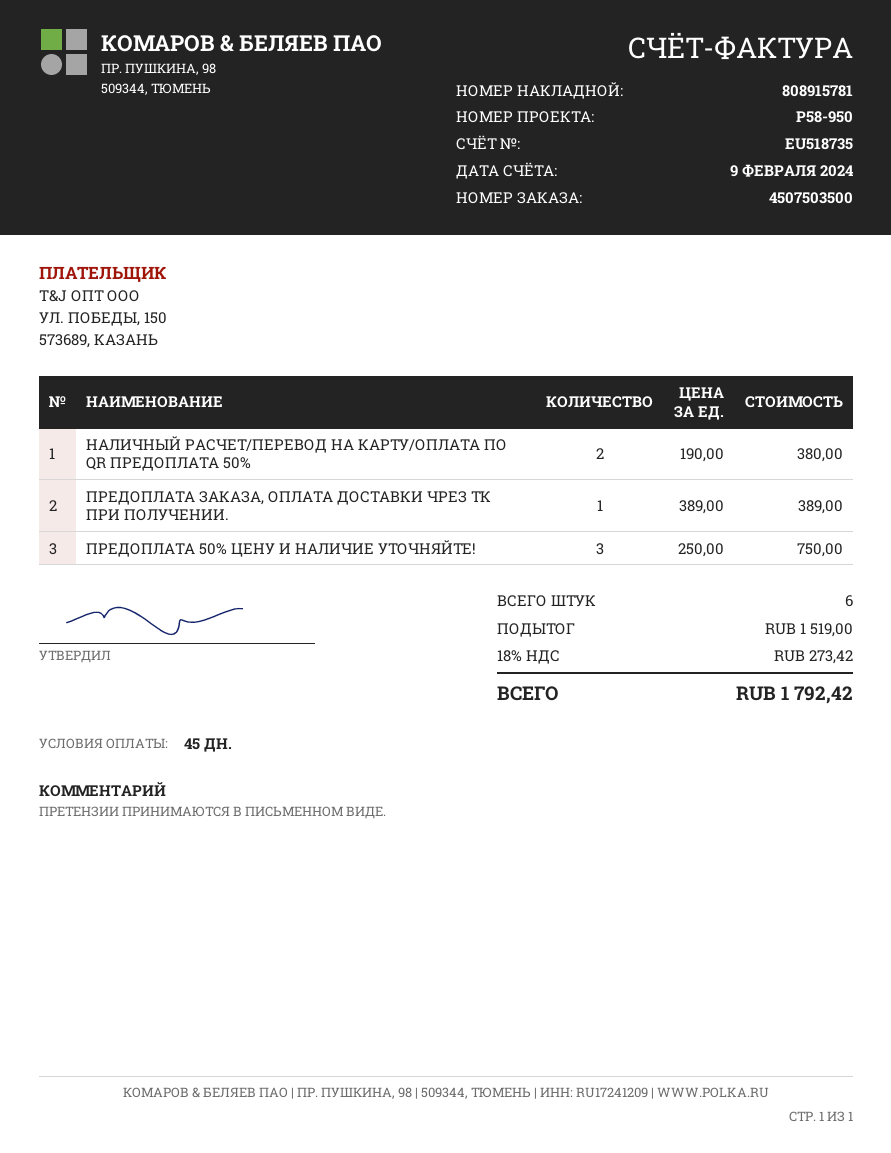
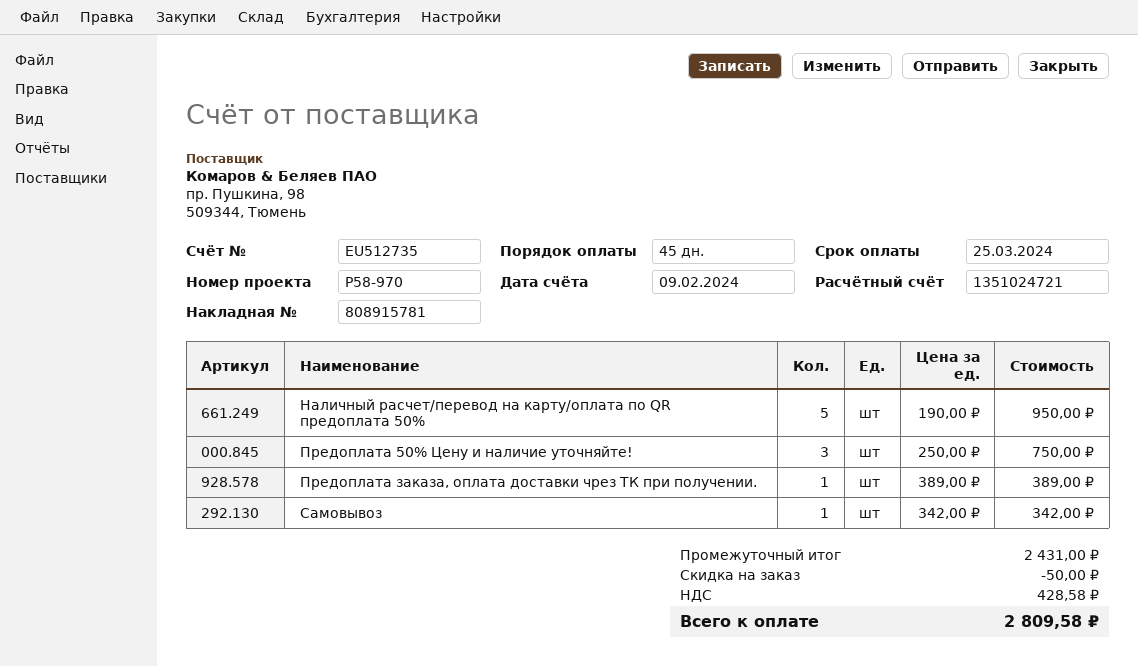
invoice number: EU518735 -> EU512735
reference: P58-950 -> P58-970
НАЛИЧНЫЙ РАСЧЕТ/ПЕРЕВОД НА КАРТУ/ОПЛАТА ПО QR ПРЕДОПЛАТА 50%: 2 x 190.00 = 380.00 -> 5 x 190.00 = 950.00
Самовывоз: none -> 1 x 342.00 = 342.00
subtotal: 1519.00 -> 2431.00
discount: none -> 50.00
tax: 273.42 -> 428.58
total: 1792.42 -> 2809.58

